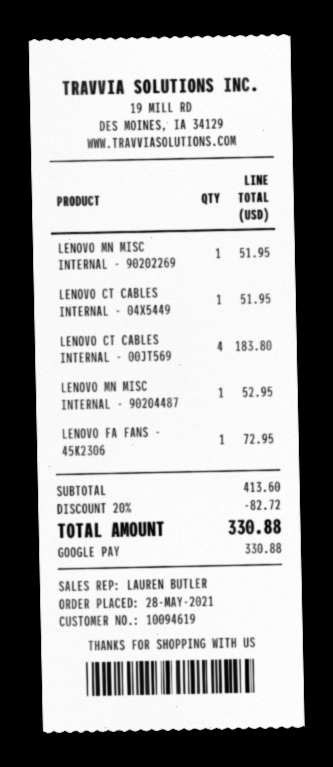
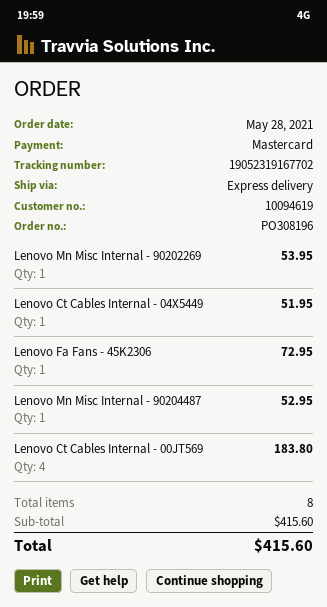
payment method: Google Pay -> Mastercard
LENOVO MN MISC INTERNAL - 90202269: 1 for 51.95 -> 1 for 53.95
subtotal: 413.60 -> 415.60
discount: 20% = 82.72 -> none
total: 330.88 -> 415.60

